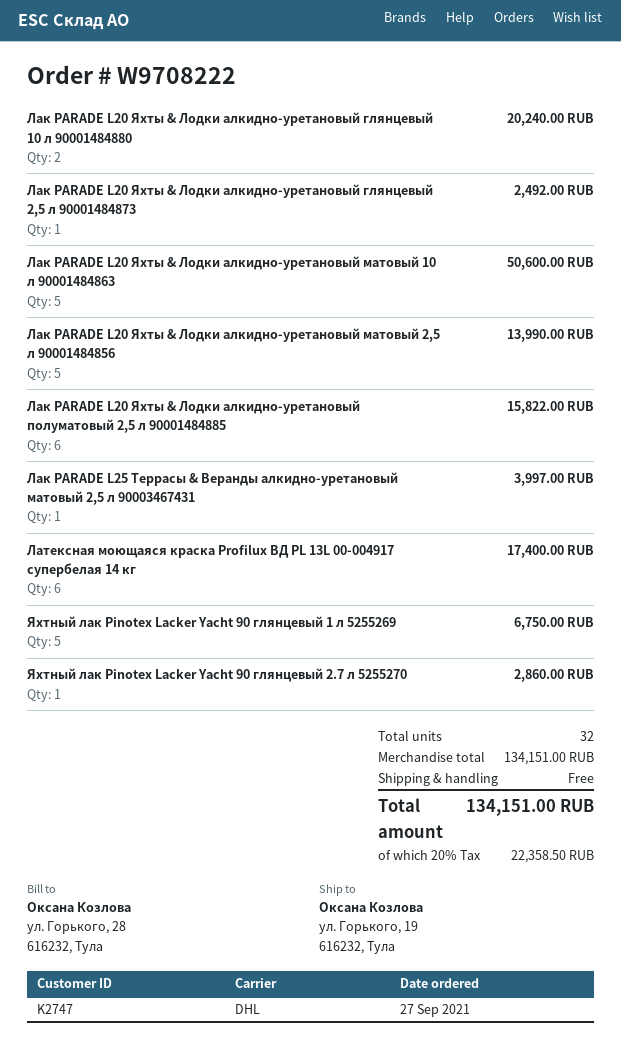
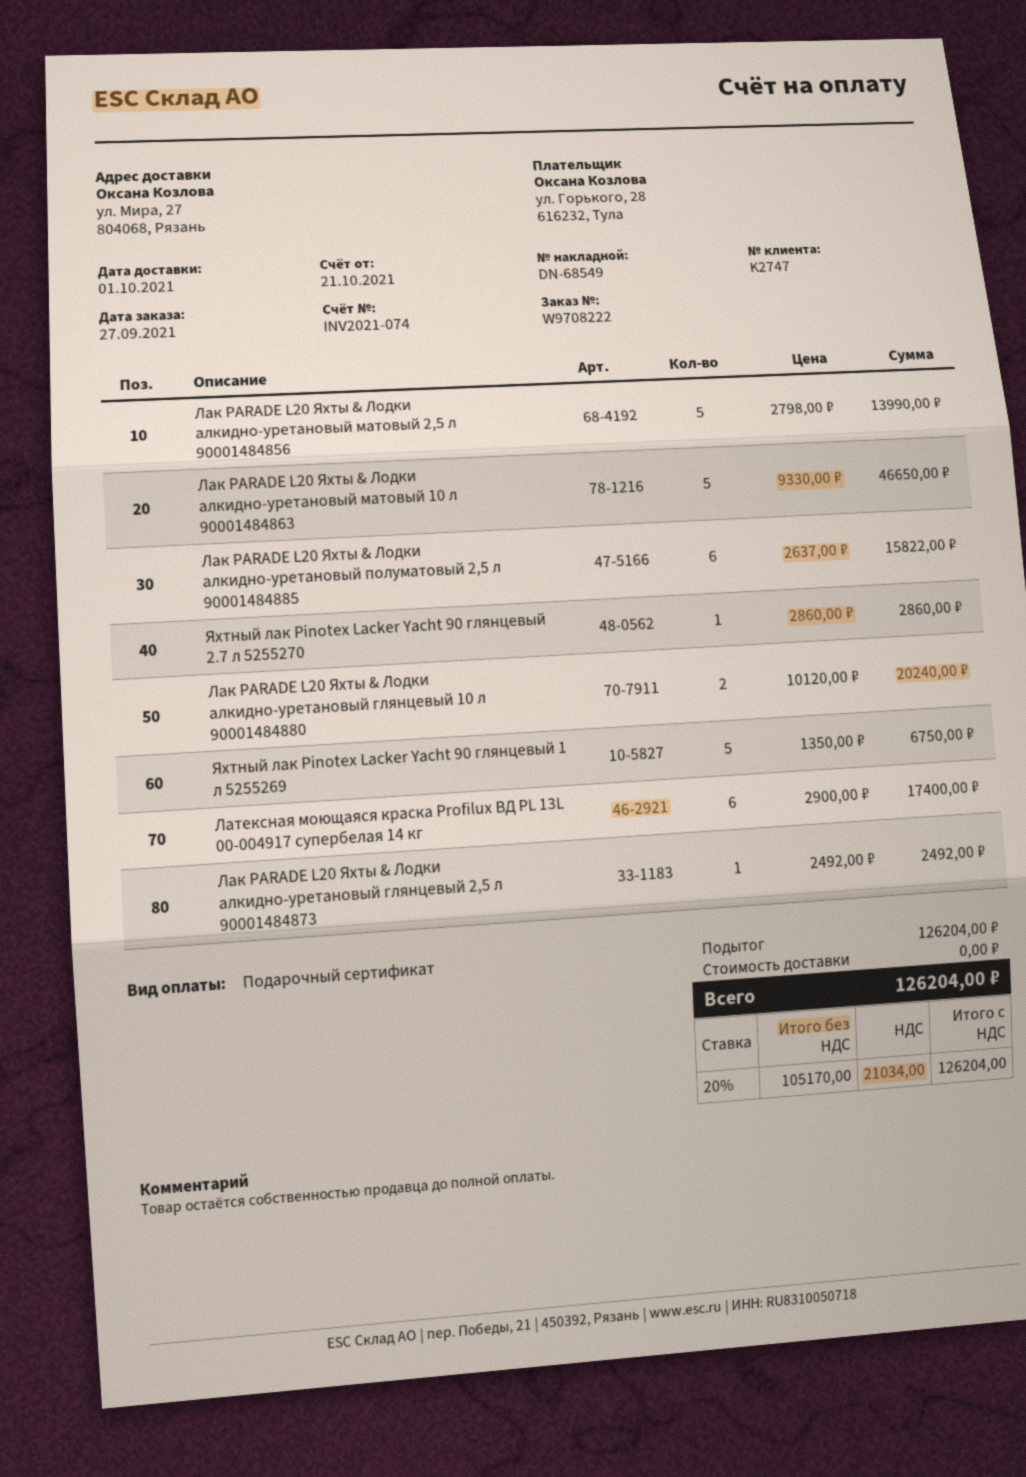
ship to: ул. Горького, 19, 616232, Тула -> ул. Мира, 27, 804068, Рязань
Лак PARADE L20 Яхты & Лодки алкидно-уретановый матовый 10 л 90001484863: 5 for 50600.00 -> 5 for 46650.00
Лак PARADE L25 Террасы & Веранды алкидно-уретановый матовый 2,5 л 90003467431: 1 for 3997.00 -> none
subtotal: 134151.00 -> 126204.00
tax: 20% = 22358.50 -> 20% = 21034.00
total: 134151.00 -> 126204.00

